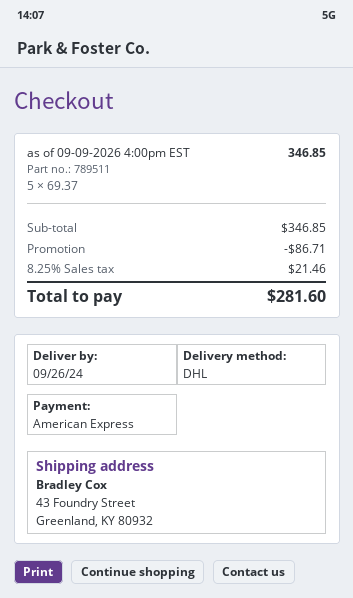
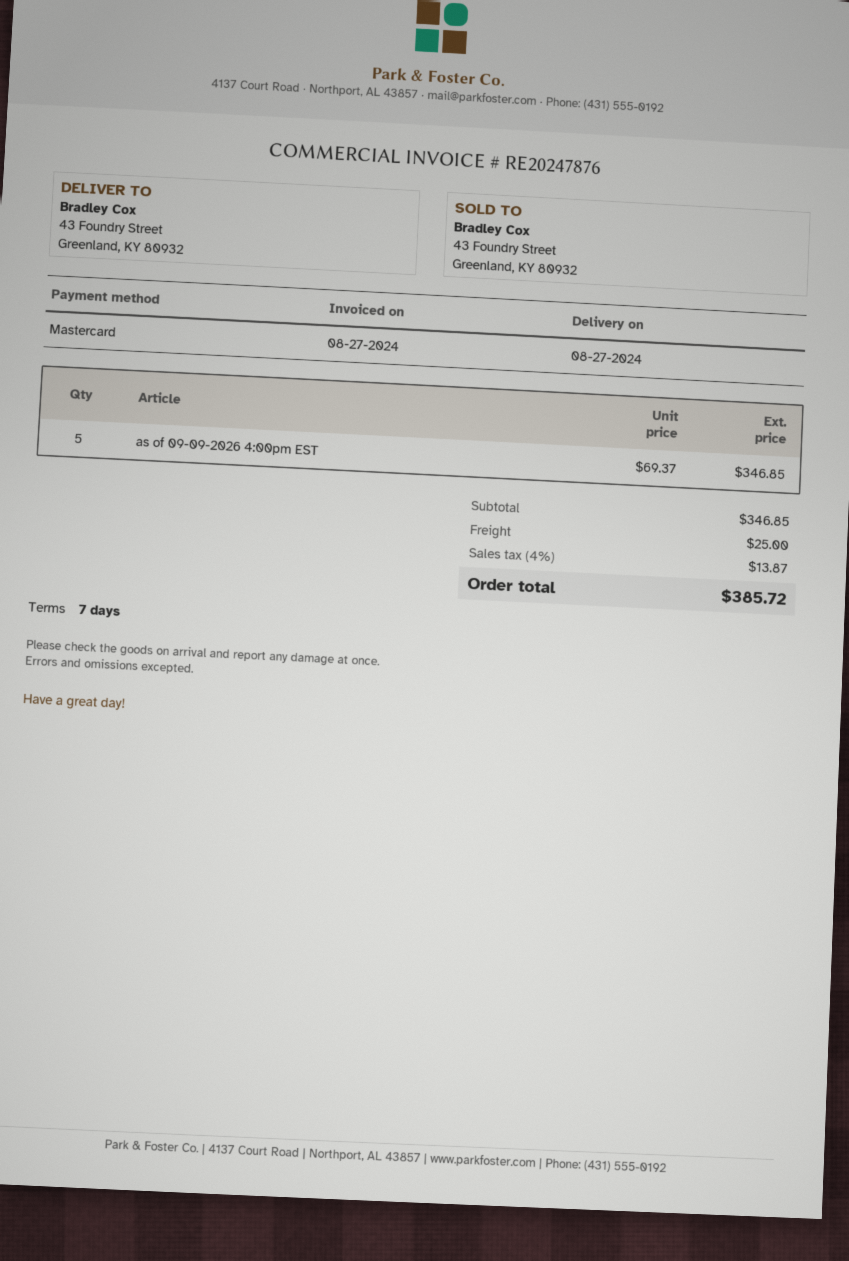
delivery date: 2024-09-26 -> 2024-08-27
payment method: American Express -> Mastercard
discount: 86.71 -> none
shipping: none -> 25.00
tax: 8.25% = 21.46 -> 4% = 13.87
total: 281.60 -> 385.72

